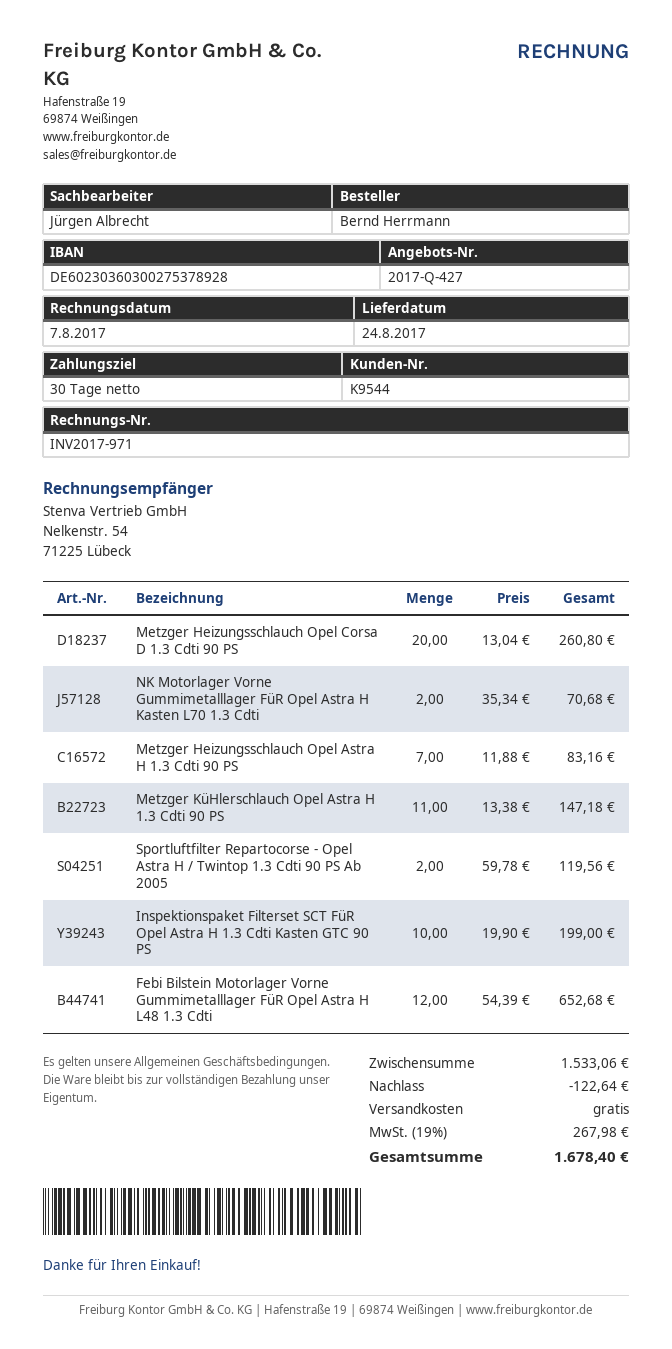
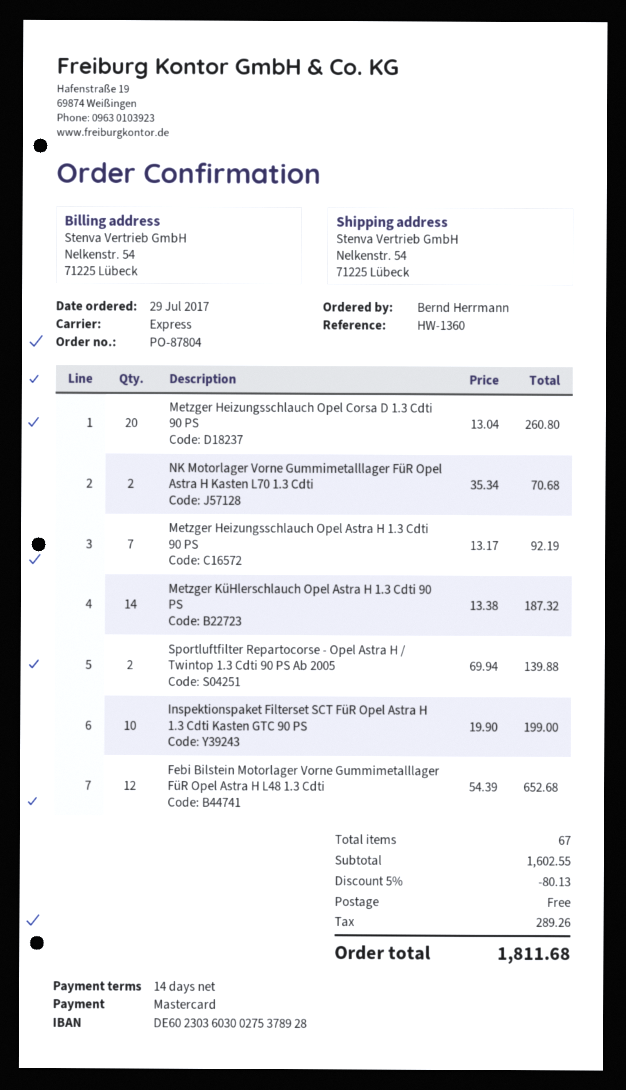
payment terms: 30 days -> 14 days
Metzger Heizungsschlauch Opel Astra H 1.3 Cdti 90 PS: 7 x 11.88 = 83.16 -> 7 x 13.17 = 92.19
Metzger KüHlerschlauch Opel Astra H 1.3 Cdti 90 PS: 11 x 13.38 = 147.18 -> 14 x 13.38 = 187.32
Sportluftfilter Repartocorse - Opel Astra H / Twintop 1.3 Cdti 90 PS Ab 2005: 2 x 59.78 = 119.56 -> 2 x 69.94 = 139.88
subtotal: 1533.06 -> 1602.55
discount: 122.64 -> 80.13
tax: 267.98 -> 289.26
total: 1678.40 -> 1811.68

